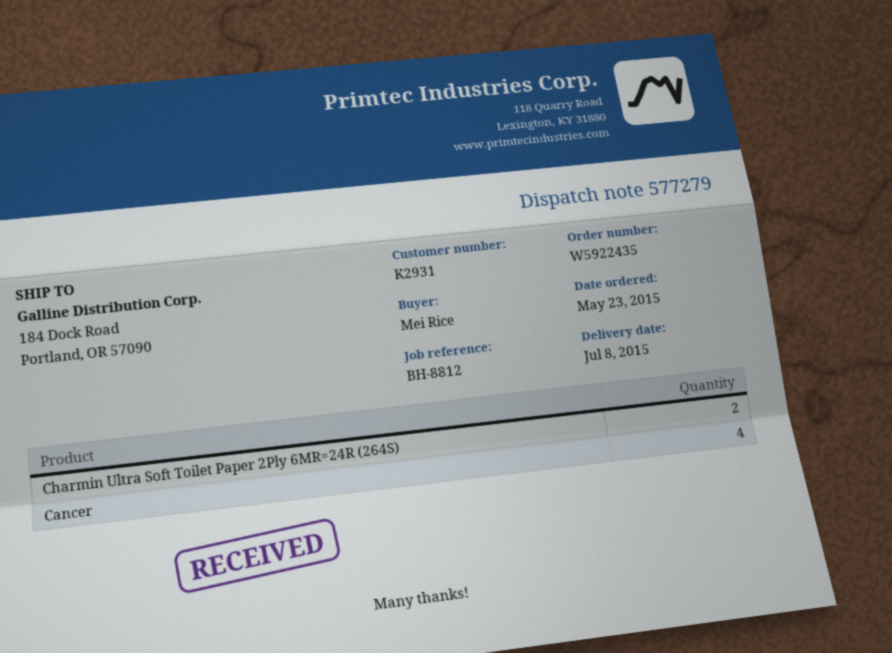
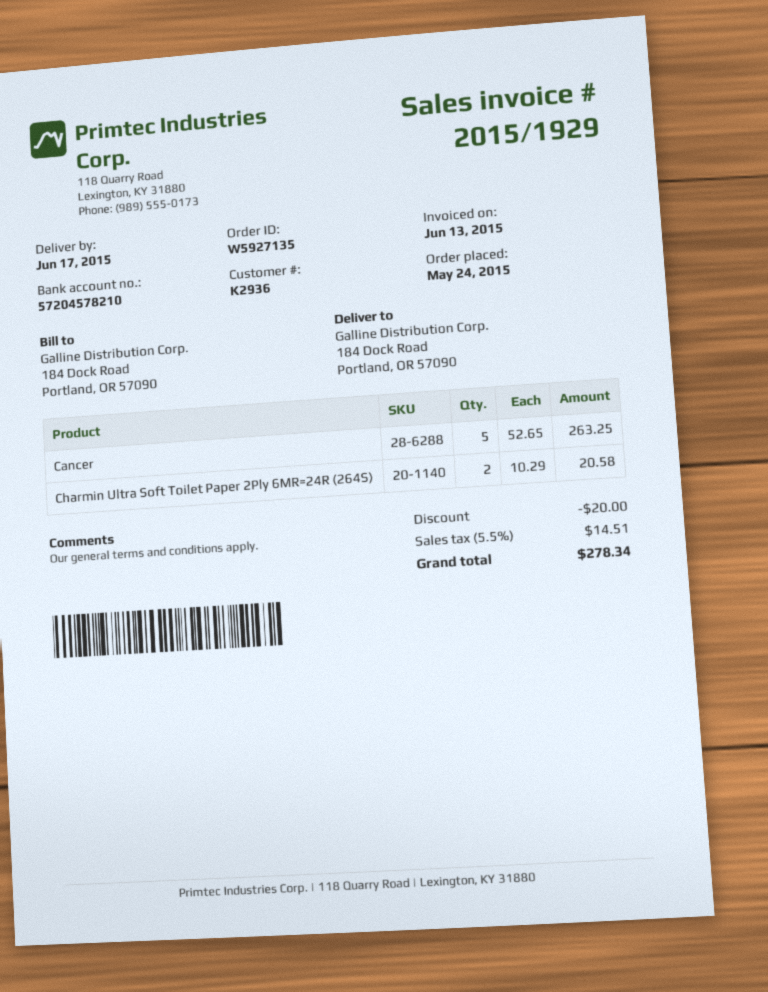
order number: W5922435 -> W5927135
order date: 2015-05-23 -> 2015-05-24
delivery date: 2015-07-08 -> 2015-06-17
customer number: K2931 -> K2936
Cancer: 4 -> 5

